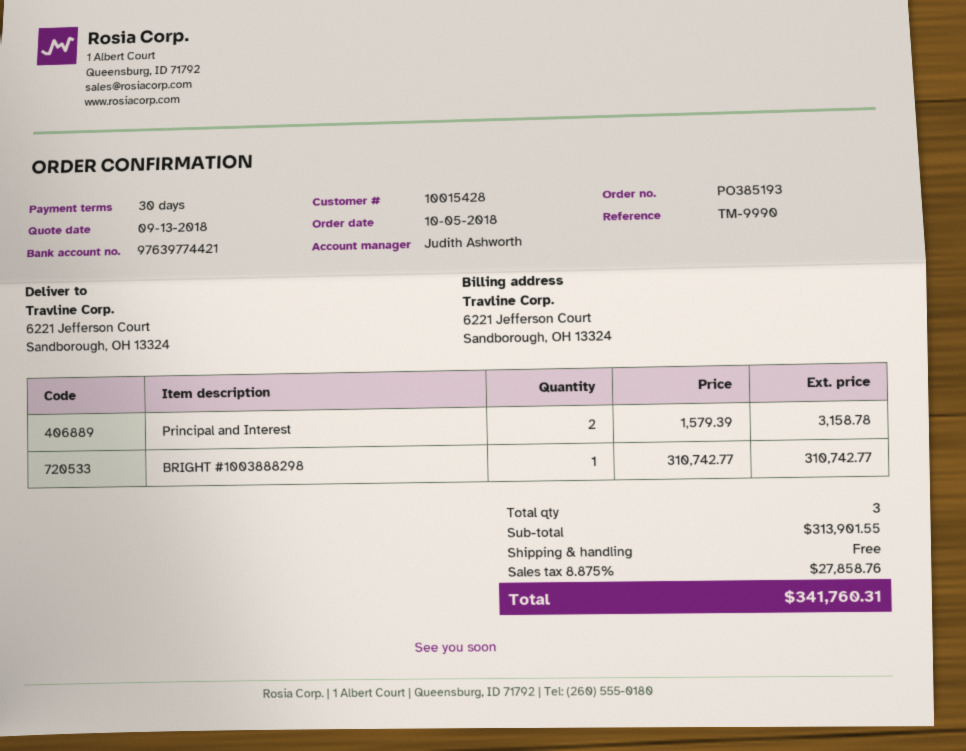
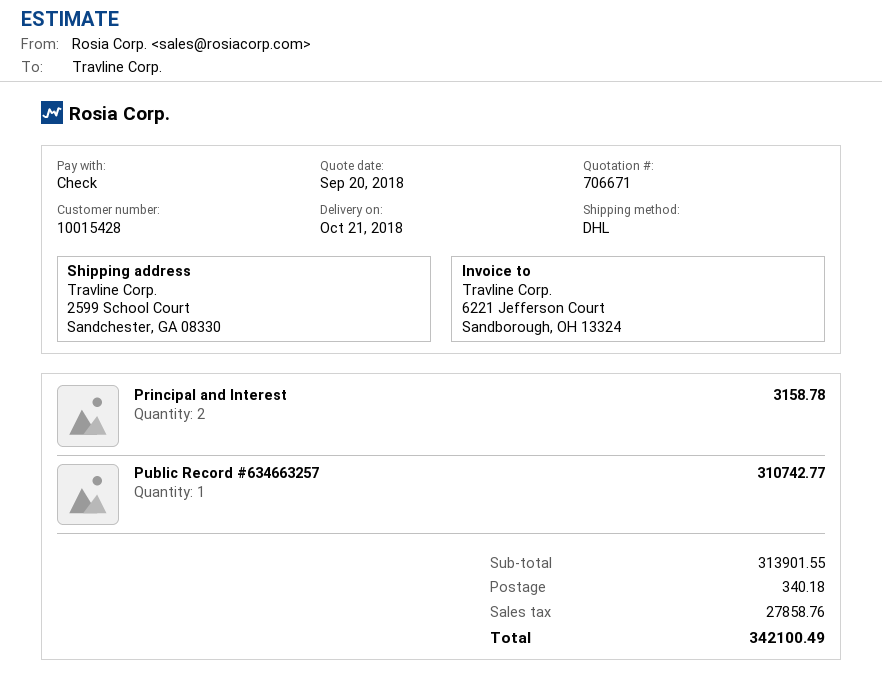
quote date: 2018-09-13 -> 2018-09-20
ship to: 6221 Jefferson Court, Sandborough, OH 13324 -> 2599 School Court, Sandchester, GA 08330
BRIGHT #1003888298: 1 for 310742.77 -> none
Public Record #634663257: none -> 1 for 310742.77
shipping: 0.00 -> 340.18
total: 341760.31 -> 342100.49

